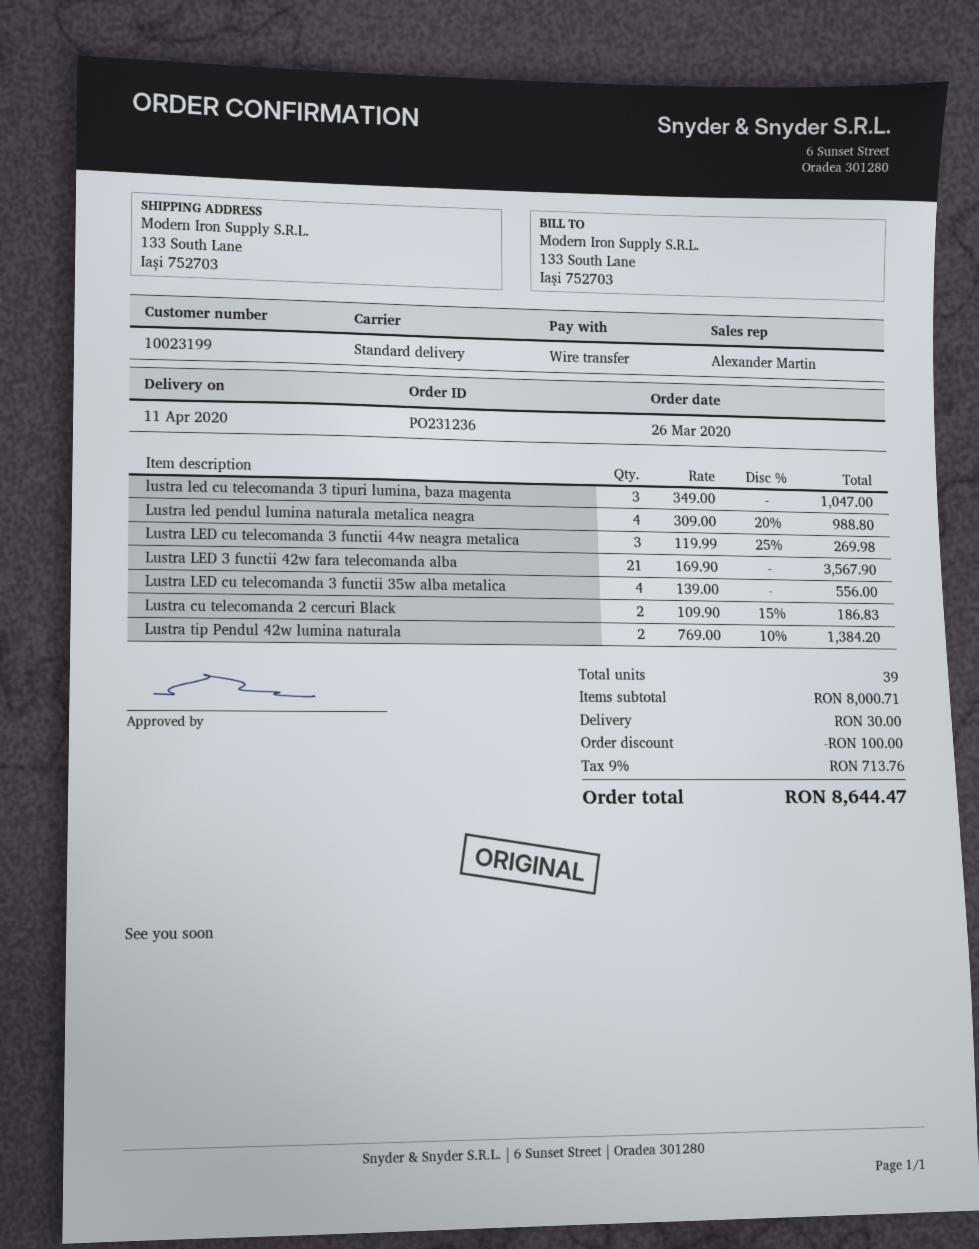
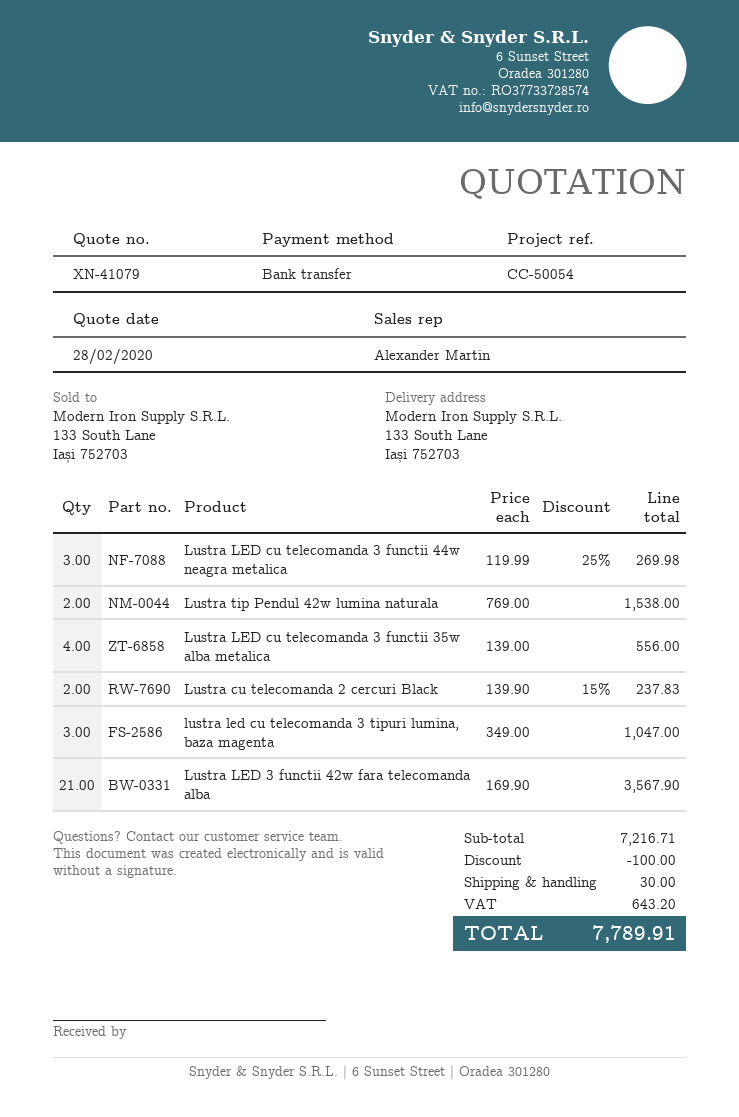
Lustra led pendul lumina naturala metalica neagra: 4 x 309.00 - 20% = 988.80 -> none
Lustra cu telecomanda 2 cercuri Black: 2 x 109.90 - 15% = 186.83 -> 2 x 139.90 - 15% = 237.83
Lustra tip Pendul 42w lumina naturala: 2 x 769.00 - 10% = 1384.20 -> 2 x 769.00 = 1538.00
subtotal: 8000.71 -> 7216.71
tax: 713.76 -> 643.20
total: 8644.47 -> 7789.91

